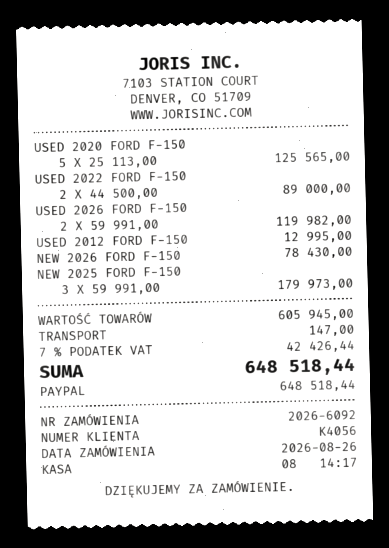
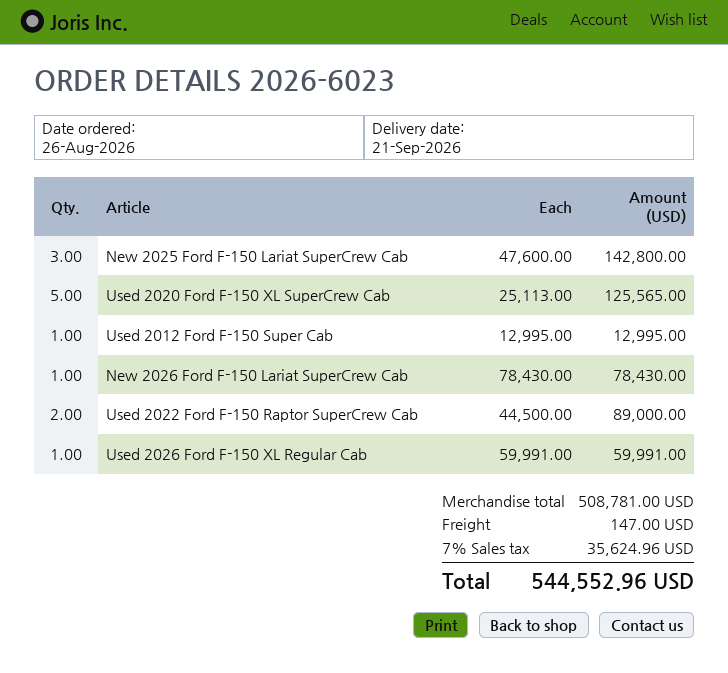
order number: 2026-6092 -> 2026-6023
USED 2026 FORD F-150: 2 x 59991.00 = 119982.00 -> 1 x 59991.00 = 59991.00
NEW 2025 FORD F-150: 3 x 59991.00 = 179973.00 -> 3 x 47600.00 = 142800.00
subtotal: 605945.00 -> 508781.00
tax: 7% = 42426.44 -> 7% = 35624.96
total: 648518.44 -> 544552.96

